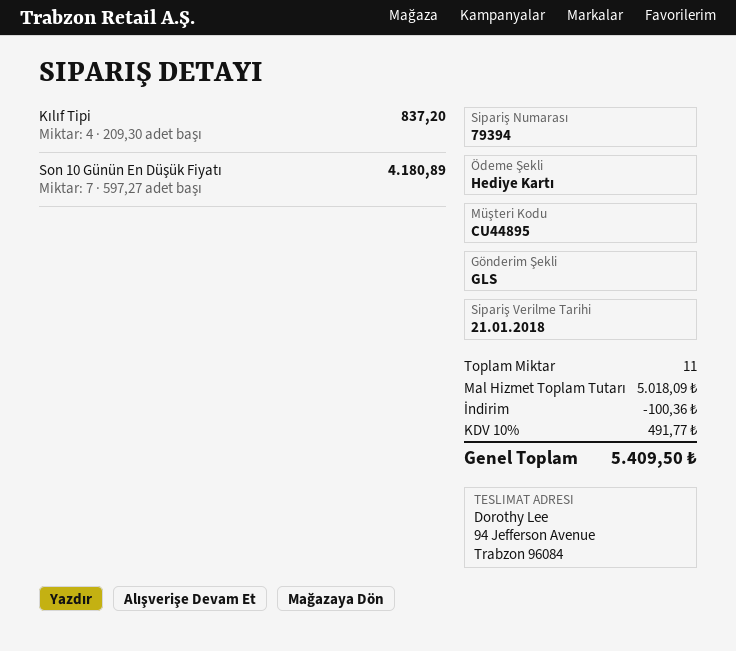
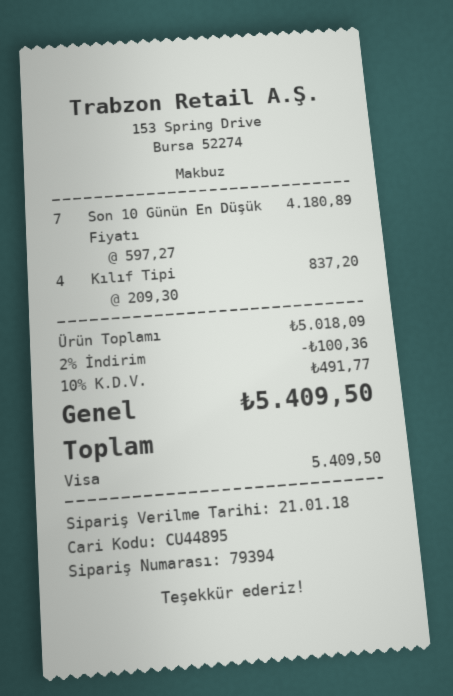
payment method: gift card -> Visa

